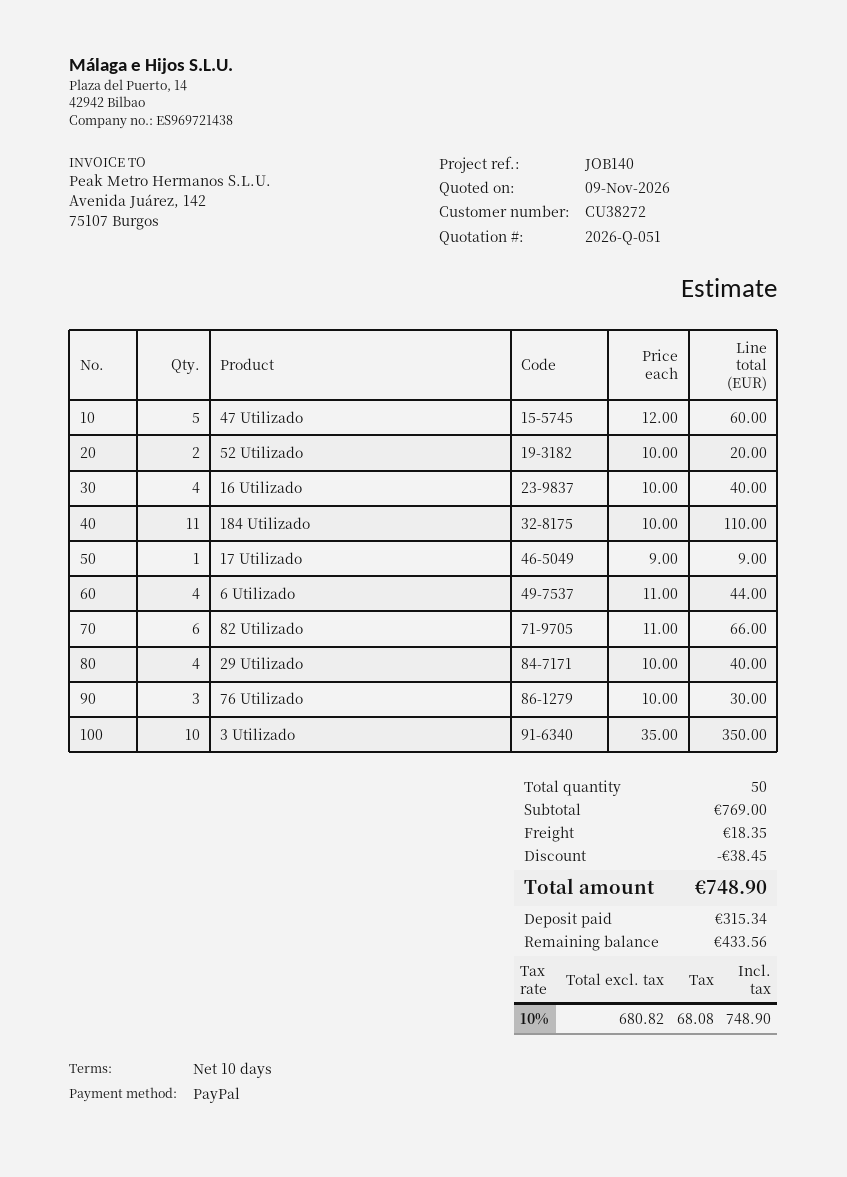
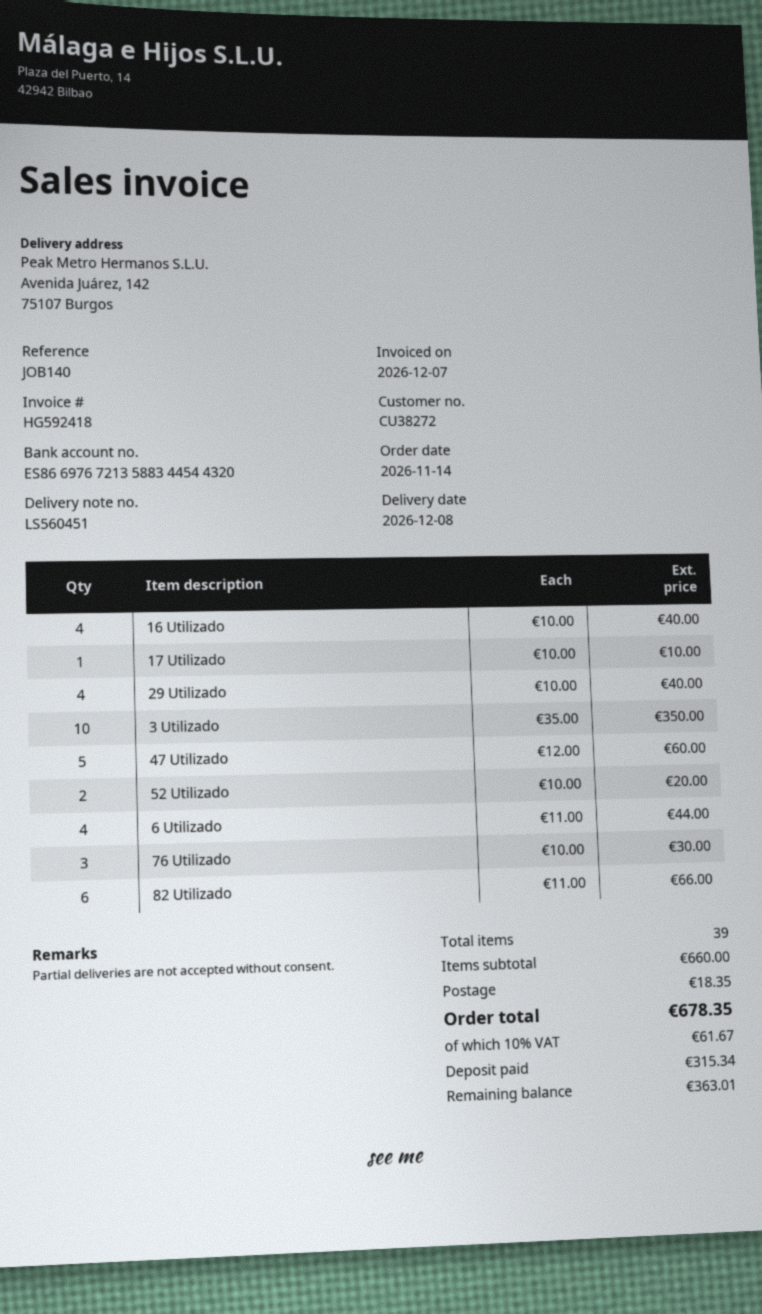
184 Utilizado: 11 x 10.00 = 110.00 -> none
17 Utilizado: 1 x 9.00 = 9.00 -> 1 x 10.00 = 10.00
total quantity: 50 -> 39
subtotal: 769.00 -> 660.00
discount: 38.45 -> none
tax: 10% = 68.08 -> 10% = 61.67
total: 748.90 -> 678.35
balance: 433.56 -> 363.01

